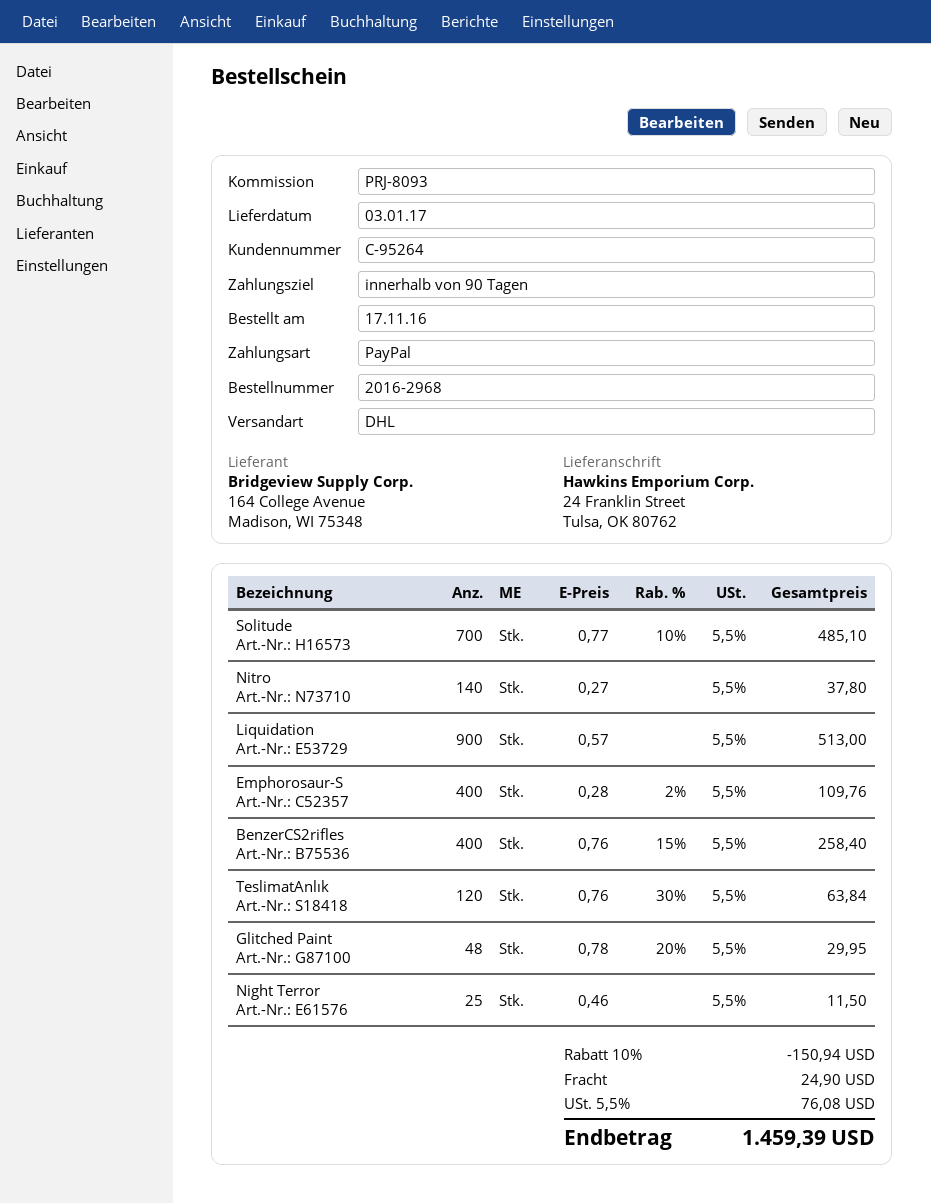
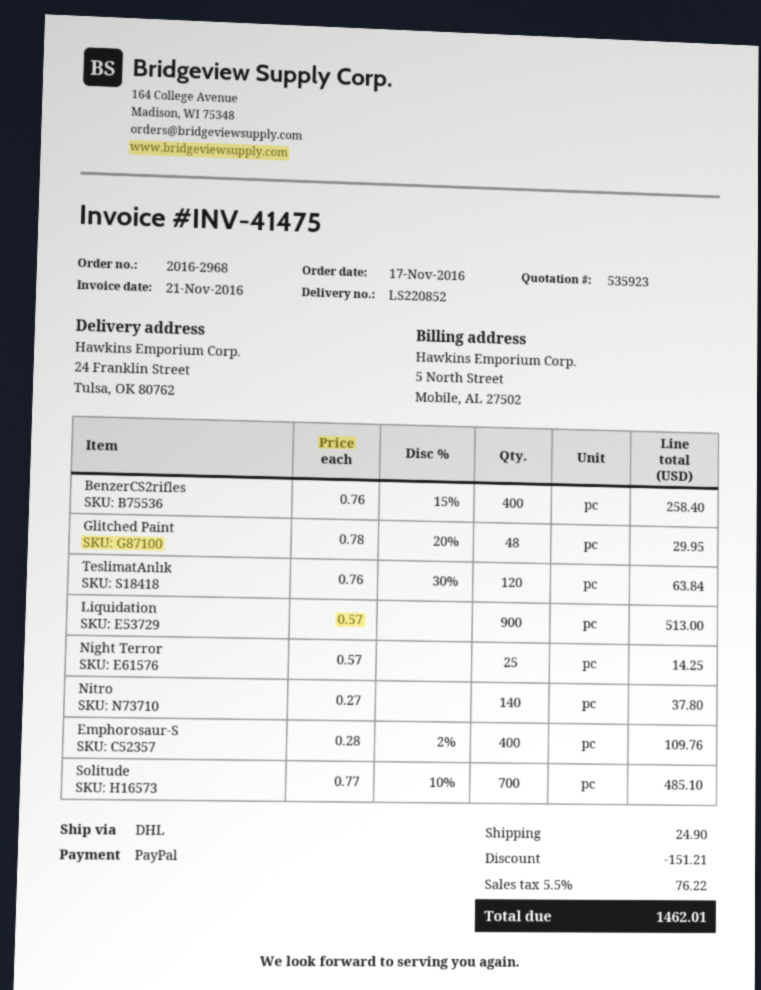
Night Terror: 25 x 0.46 = 11.50 -> 25 x 0.57 = 14.25
discount: 150.94 -> 151.21
tax: 5.5% = 76.08 -> 5.5% = 76.22
total: 1459.39 -> 1462.01

